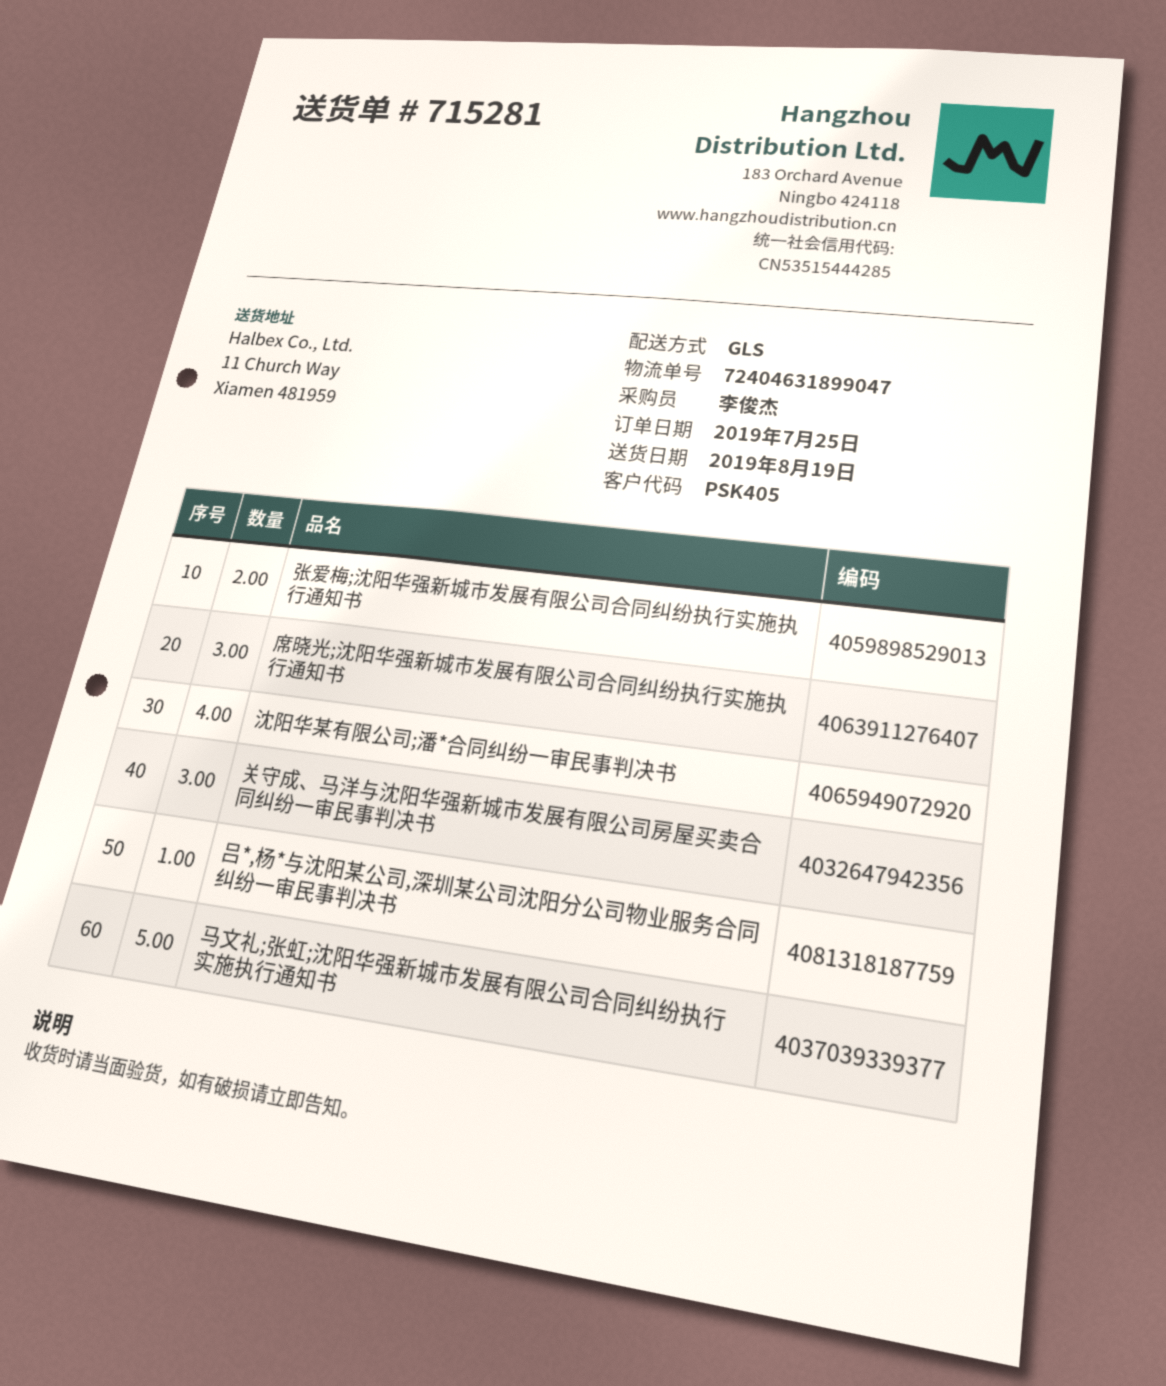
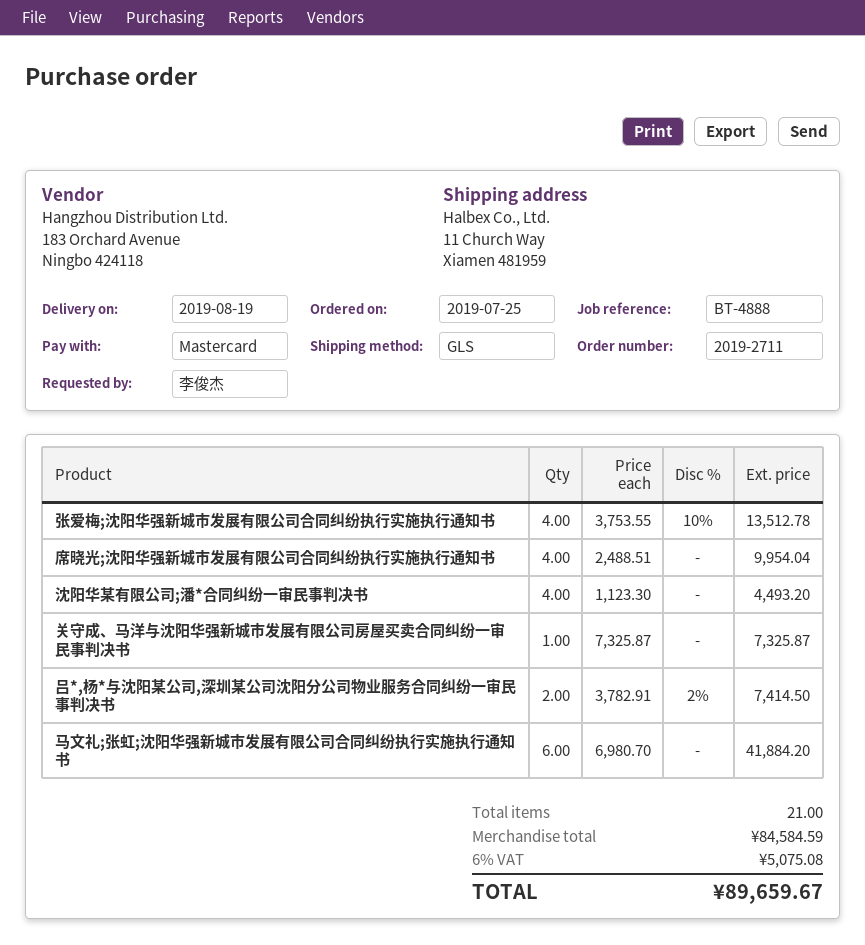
张爱梅;沈阳华强新城市发展有限公司合同纠纷执行实施执行通知书: 2 -> 4
席晓光;沈阳华强新城市发展有限公司合同纠纷执行实施执行通知书: 3 -> 4
关守成、马洋与沈阳华强新城市发展有限公司房屋买卖合同纠纷一审民事判决书: 3 -> 1
吕*,杨*与沈阳某公司,深圳某公司沈阳分公司物业服务合同纠纷一审民事判决书: 1 -> 2
马文礼;张虹;沈阳华强新城市发展有限公司合同纠纷执行实施执行通知书: 5 -> 6

